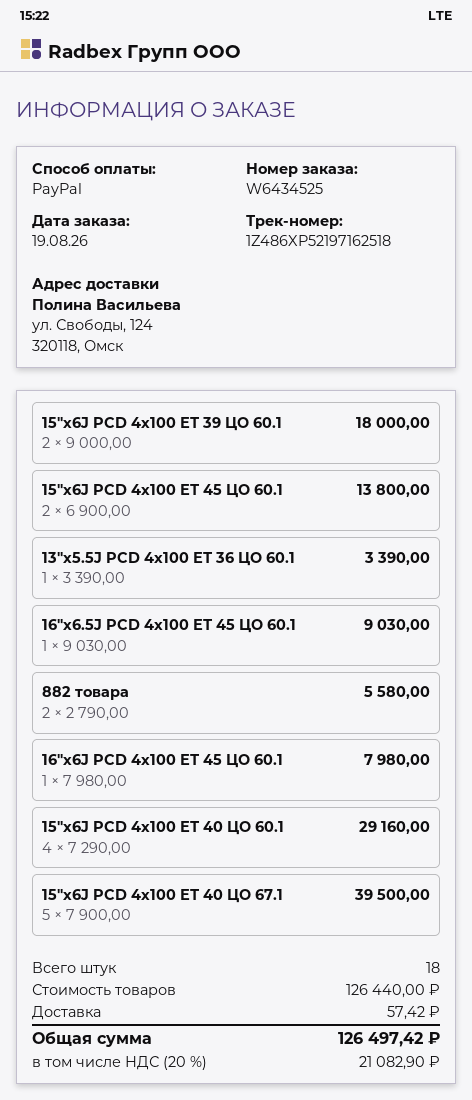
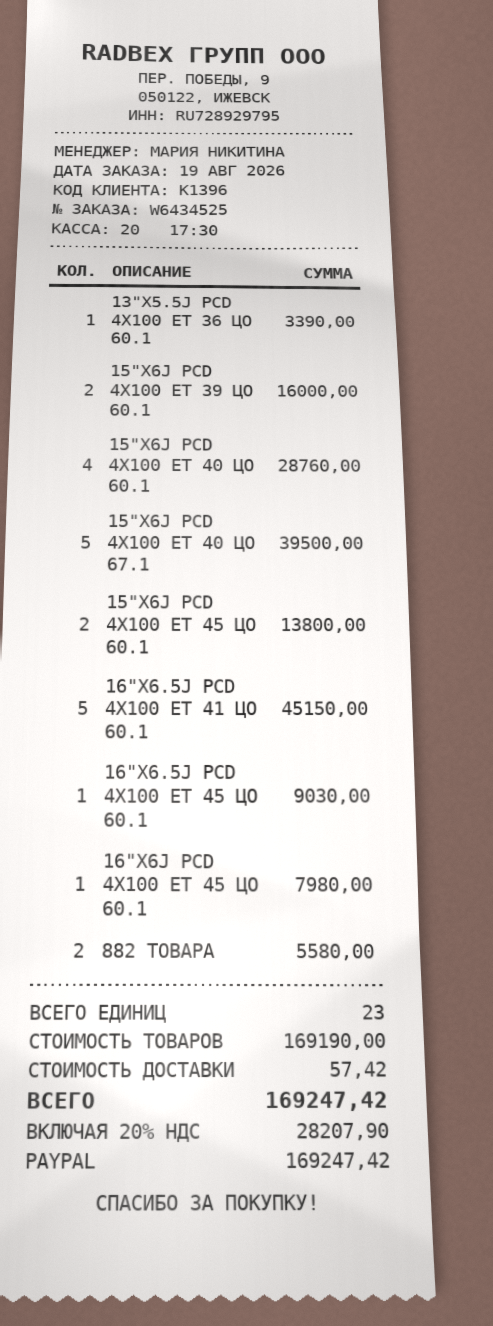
15"x6J PCD 4x100 ЕТ 39 ЦО 60.1: 2 for 18000.00 -> 2 for 16000.00
15"x6J PCD 4x100 ЕТ 40 ЦО 60.1: 4 for 29160.00 -> 4 for 28760.00
16"X6.5J PCD 4X100 ЕТ 41 ЦО 60.1: none -> 5 for 45150.00
total quantity: 18 -> 23
subtotal: 126440.00 -> 169190.00
tax: 20% = 21082.90 -> 20% = 28207.90
total: 126497.42 -> 169247.42

